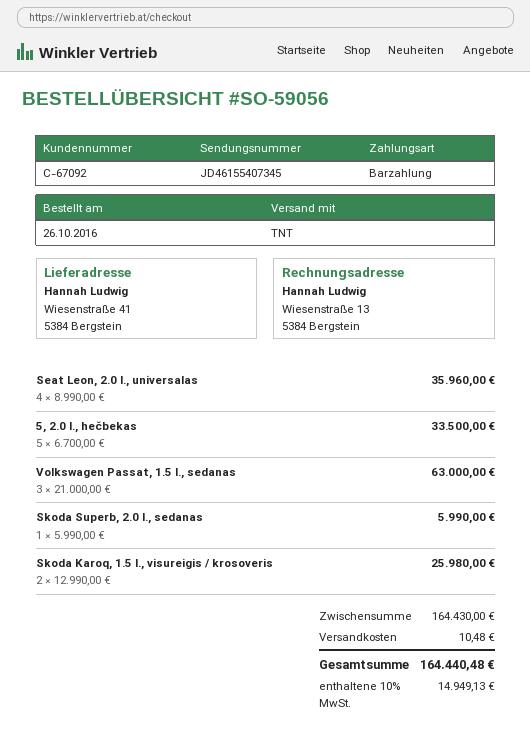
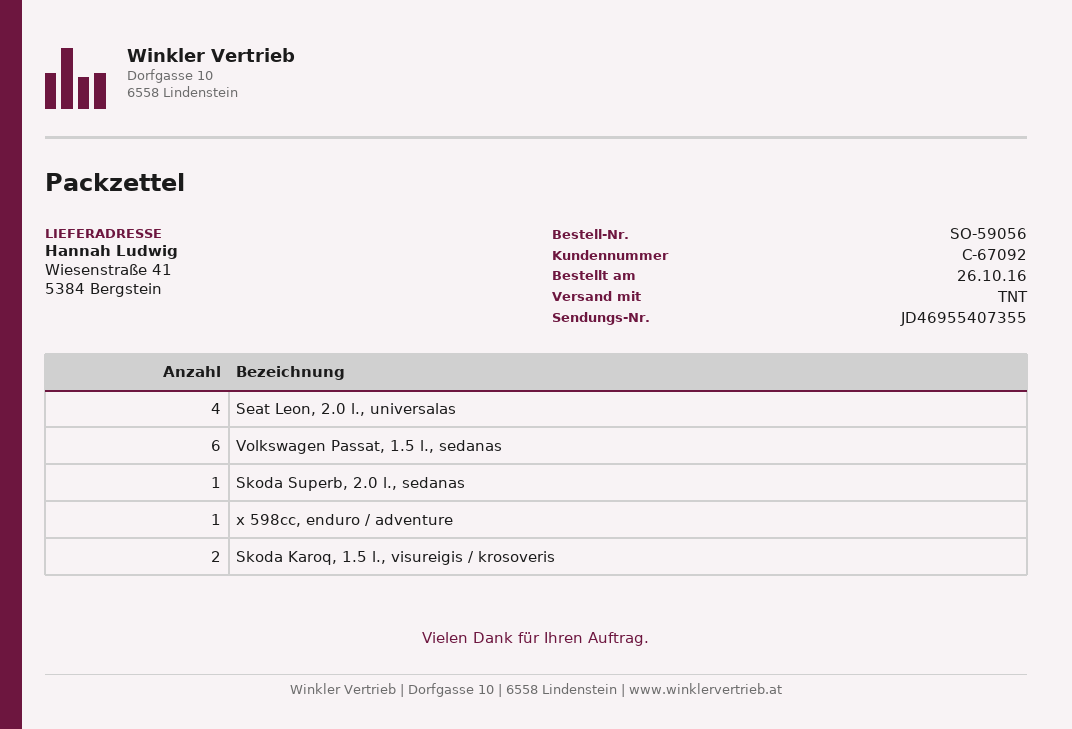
tracking number: JD46155407345 -> JD46955407355
5, 2.0 l., hečbekas: 5 -> none
Volkswagen Passat, 1.5 l., sedanas: 3 -> 6
x 598cc, enduro / adventure: none -> 1

